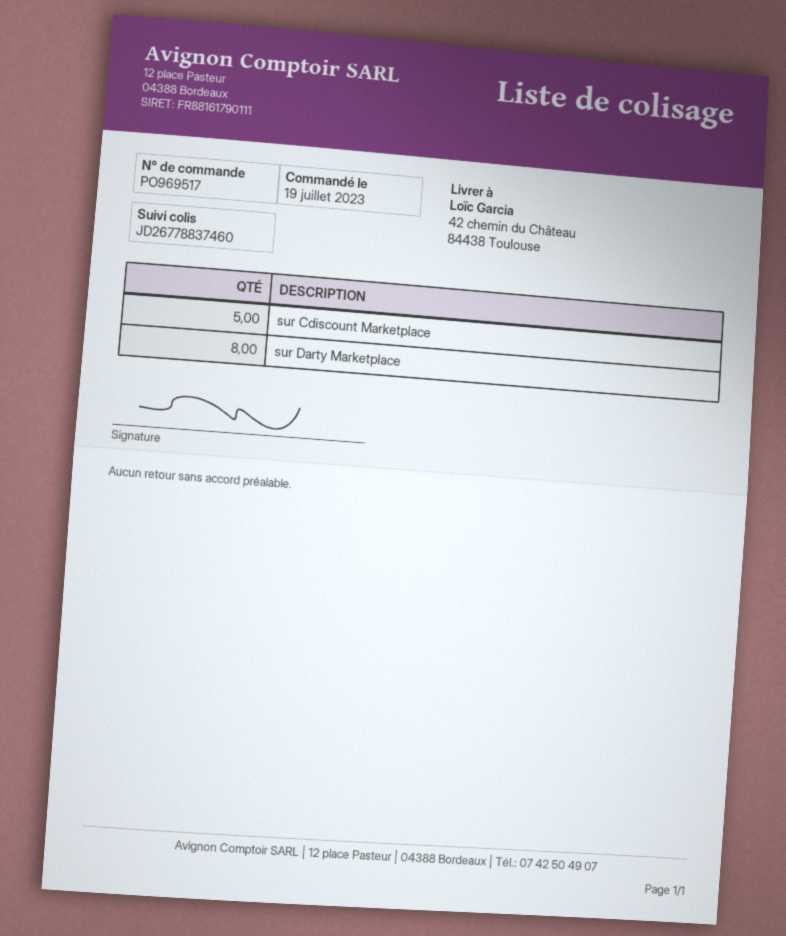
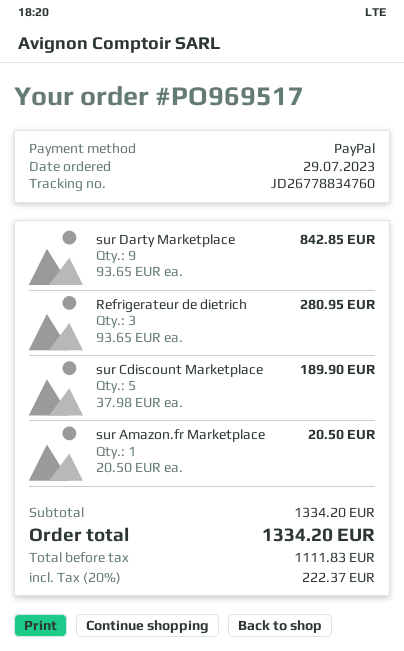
order date: 2023-07-19 -> 2023-07-29
tracking number: JD26778837460 -> JD26778834760
sur Darty Marketplace: 8 -> 9
Refrigerateur de dietrich: none -> 3
sur Amazon.fr Marketplace: none -> 1

